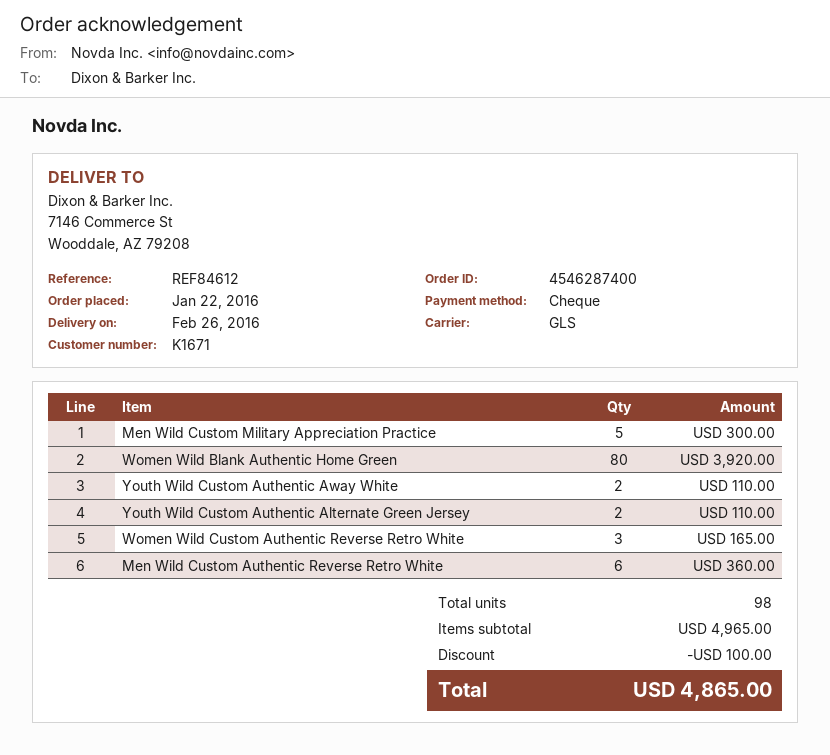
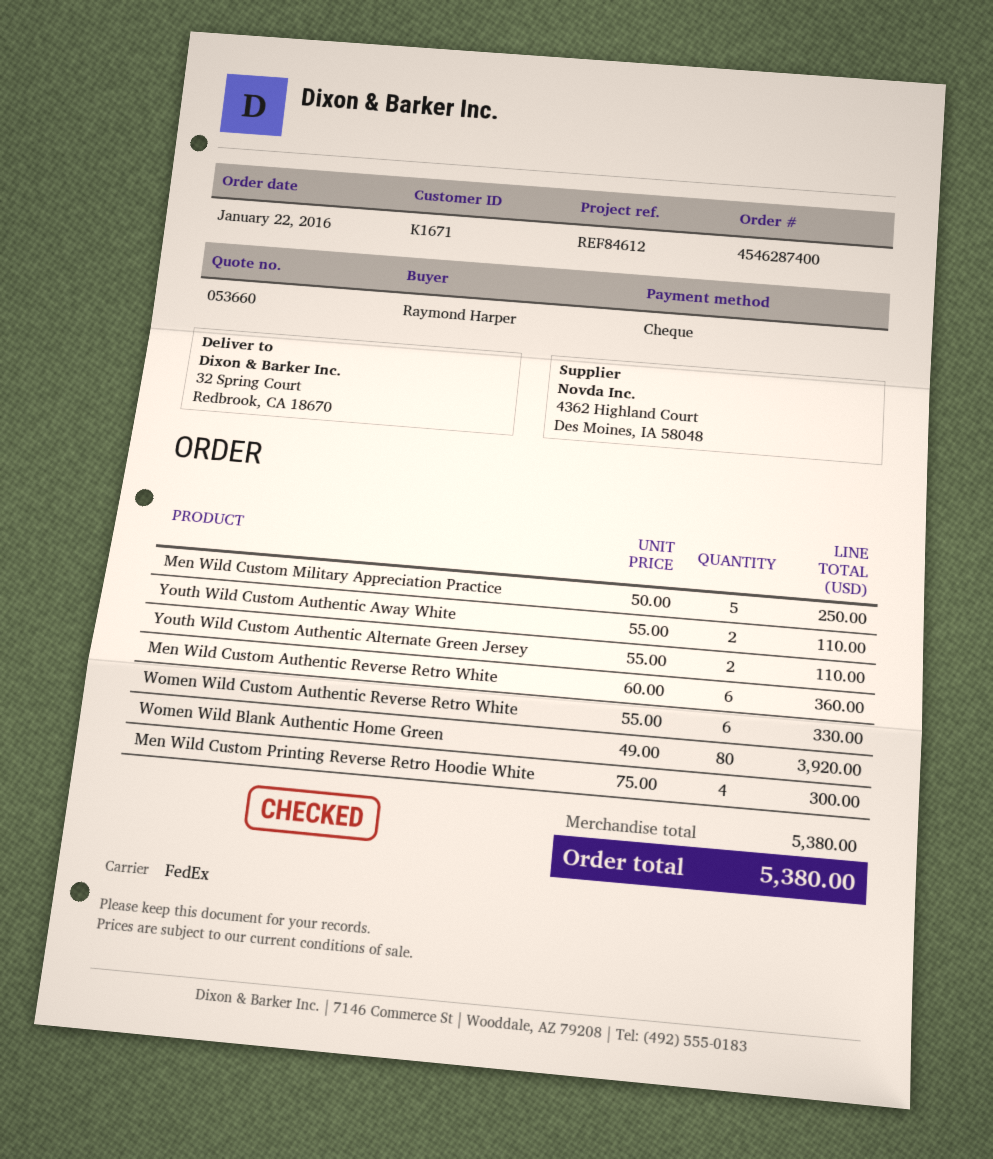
shipping method: GLS -> FedEx
ship to: 7146 Commerce St, Wooddale, AZ 79208 -> 32 Spring Court, Redbrook, CA 18670
Men Wild Custom Military Appreciation Practice: 5 for 300.00 -> 5 for 250.00
Women Wild Custom Authentic Reverse Retro White: 3 for 165.00 -> 6 for 330.00
Men Wild Custom Printing Reverse Retro Hoodie White: none -> 4 for 300.00
subtotal: 4965.00 -> 5380.00
discount: 100.00 -> none
total: 4865.00 -> 5380.00

